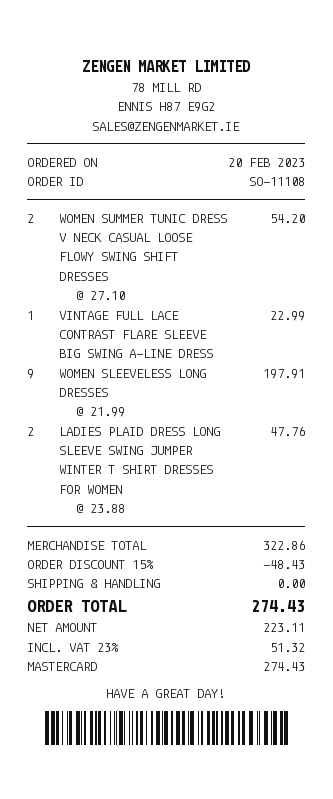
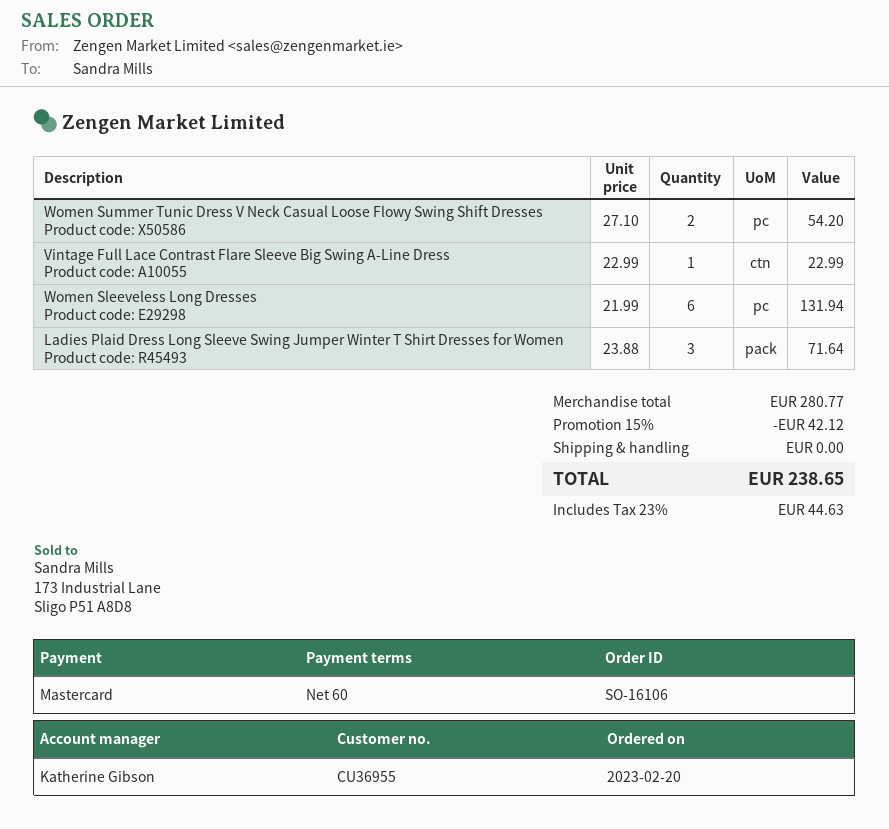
order number: SO-11108 -> SO-16106
WOMEN SLEEVELESS LONG DRESSES: 9 x 21.99 = 197.91 -> 6 x 21.99 = 131.94
LADIES PLAID DRESS LONG SLEEVE SWING JUMPER WINTER T SHIRT DRESSES FOR WOMEN: 2 x 23.88 = 47.76 -> 3 x 23.88 = 71.64
subtotal: 322.86 -> 280.77
discount: 15% = 48.43 -> 15% = 42.12
tax: 23% = 51.32 -> 23% = 44.63
total: 274.43 -> 238.65

